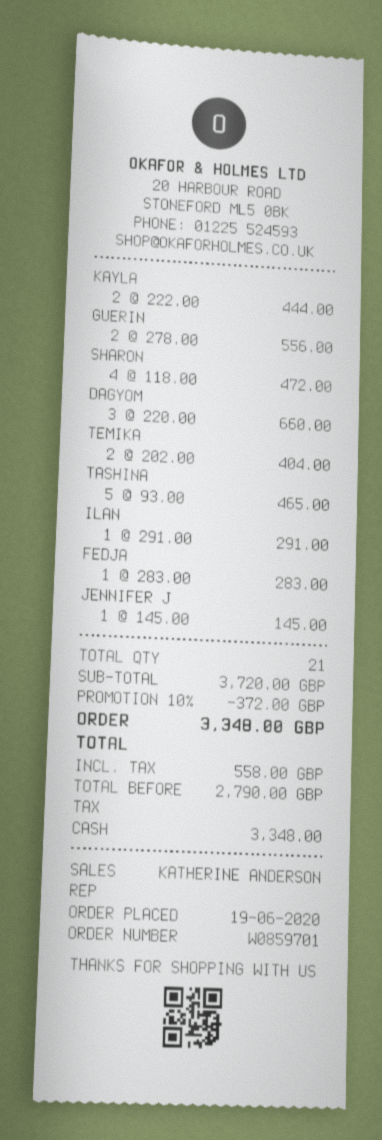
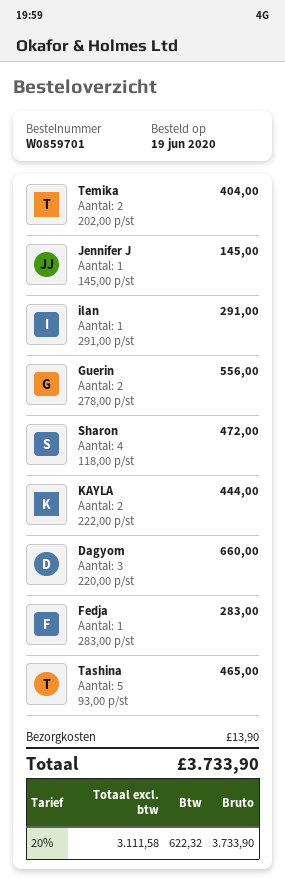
discount: 10% = 372.00 -> none
shipping: none -> 13.90
net: 2790.00 -> 3111.58
tax: 558.00 -> 622.32
total: 3348.00 -> 3733.90

